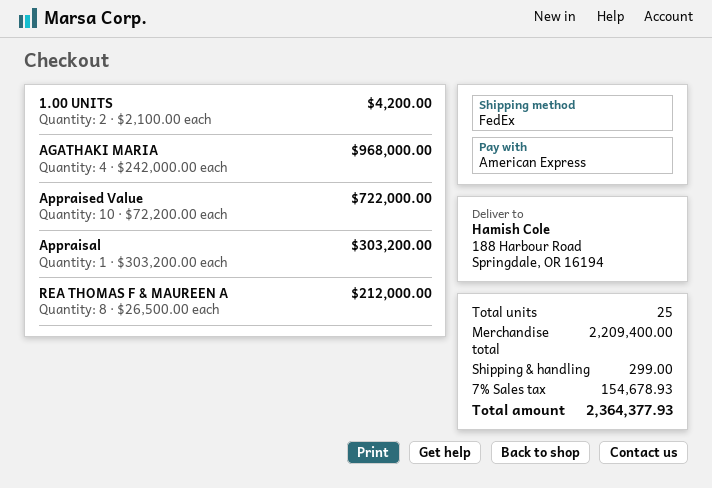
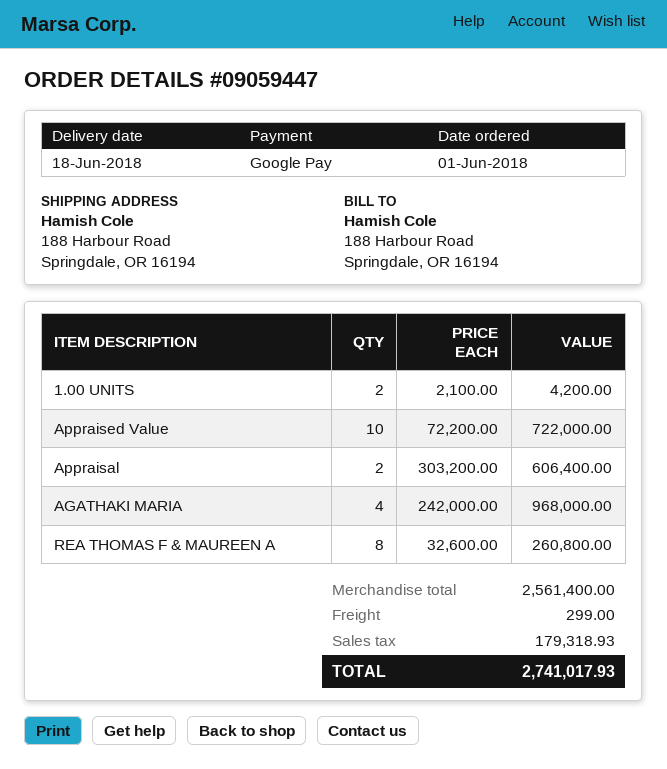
payment method: American Express -> Google Pay
Appraisal: 1 x 303200.00 = 303200.00 -> 2 x 303200.00 = 606400.00
REA THOMAS F & MAUREEN A: 8 x 26500.00 = 212000.00 -> 8 x 32600.00 = 260800.00
subtotal: 2209400.00 -> 2561400.00
tax: 154678.93 -> 179318.93
total: 2364377.93 -> 2741017.93

